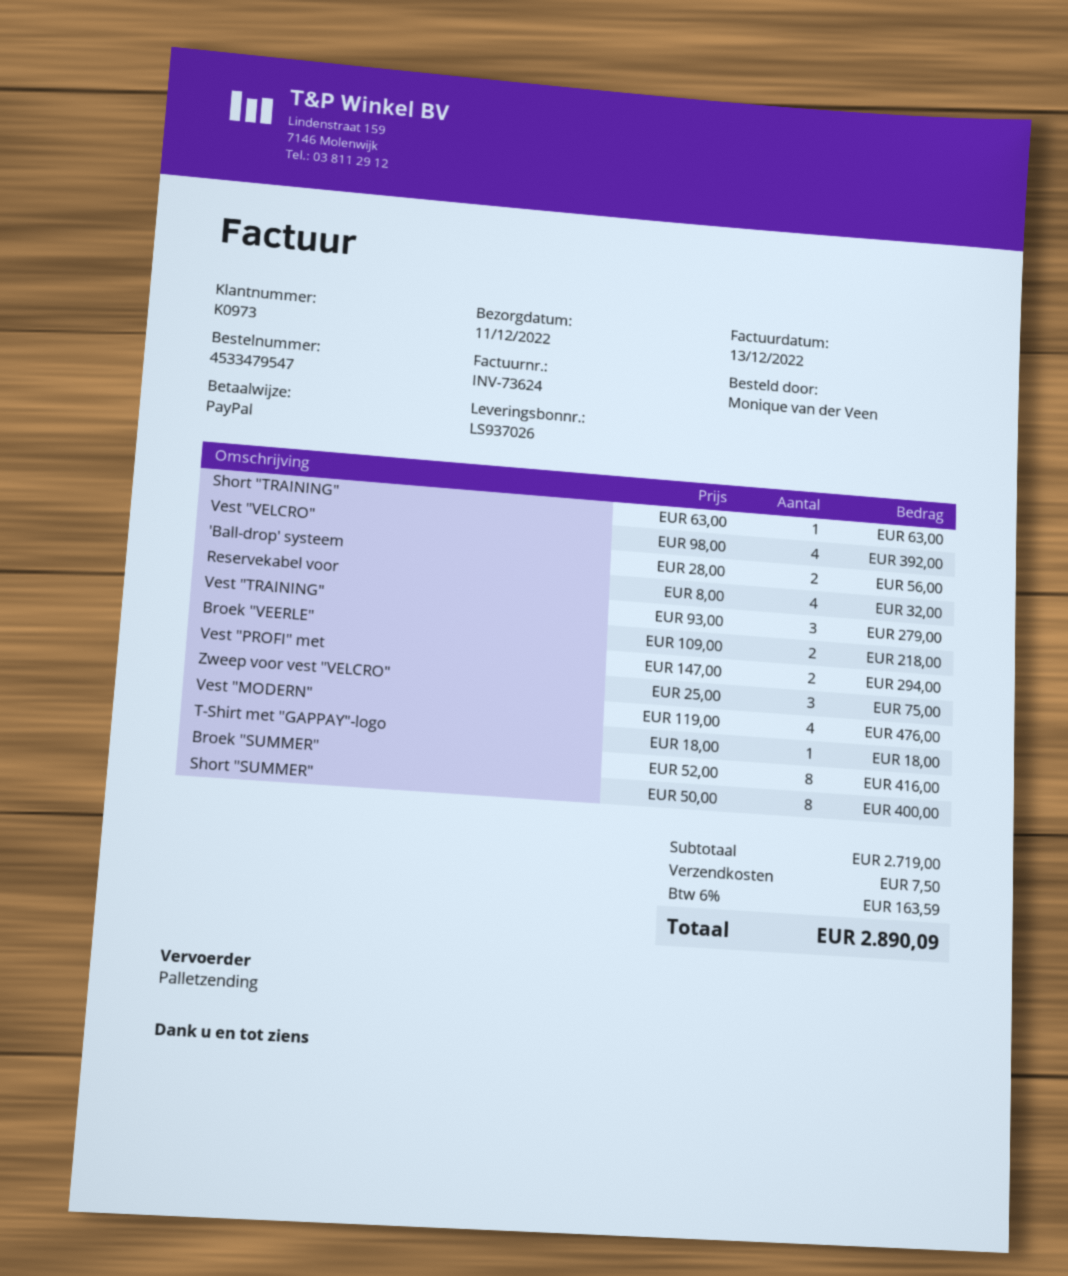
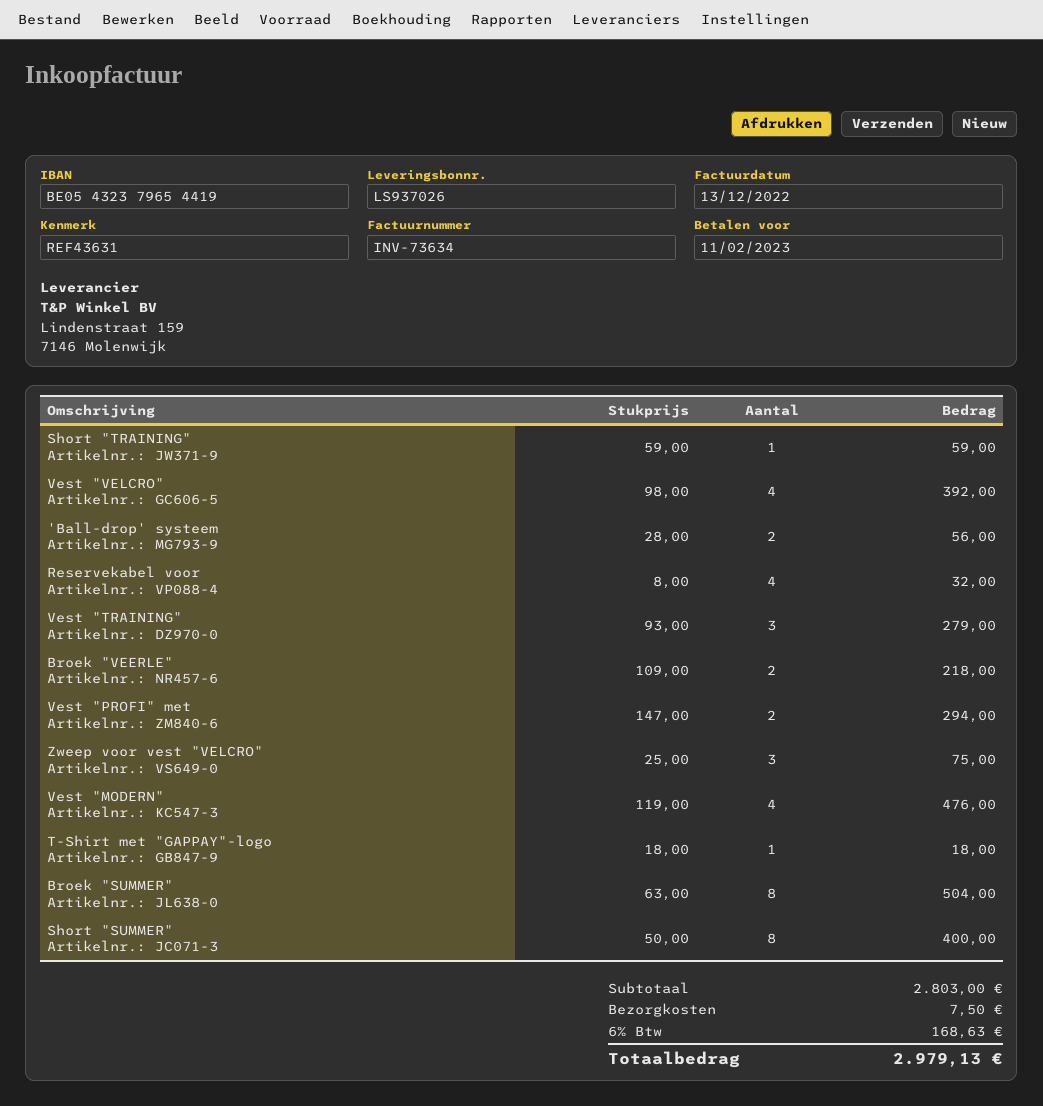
invoice number: INV-73624 -> INV-73634
Short "TRAINING": 1 x 63.00 = 63.00 -> 1 x 59.00 = 59.00
Broek "SUMMER": 8 x 52.00 = 416.00 -> 8 x 63.00 = 504.00
subtotal: 2719.00 -> 2803.00
tax: 6% = 163.59 -> 6% = 168.63
total: 2890.09 -> 2979.13

